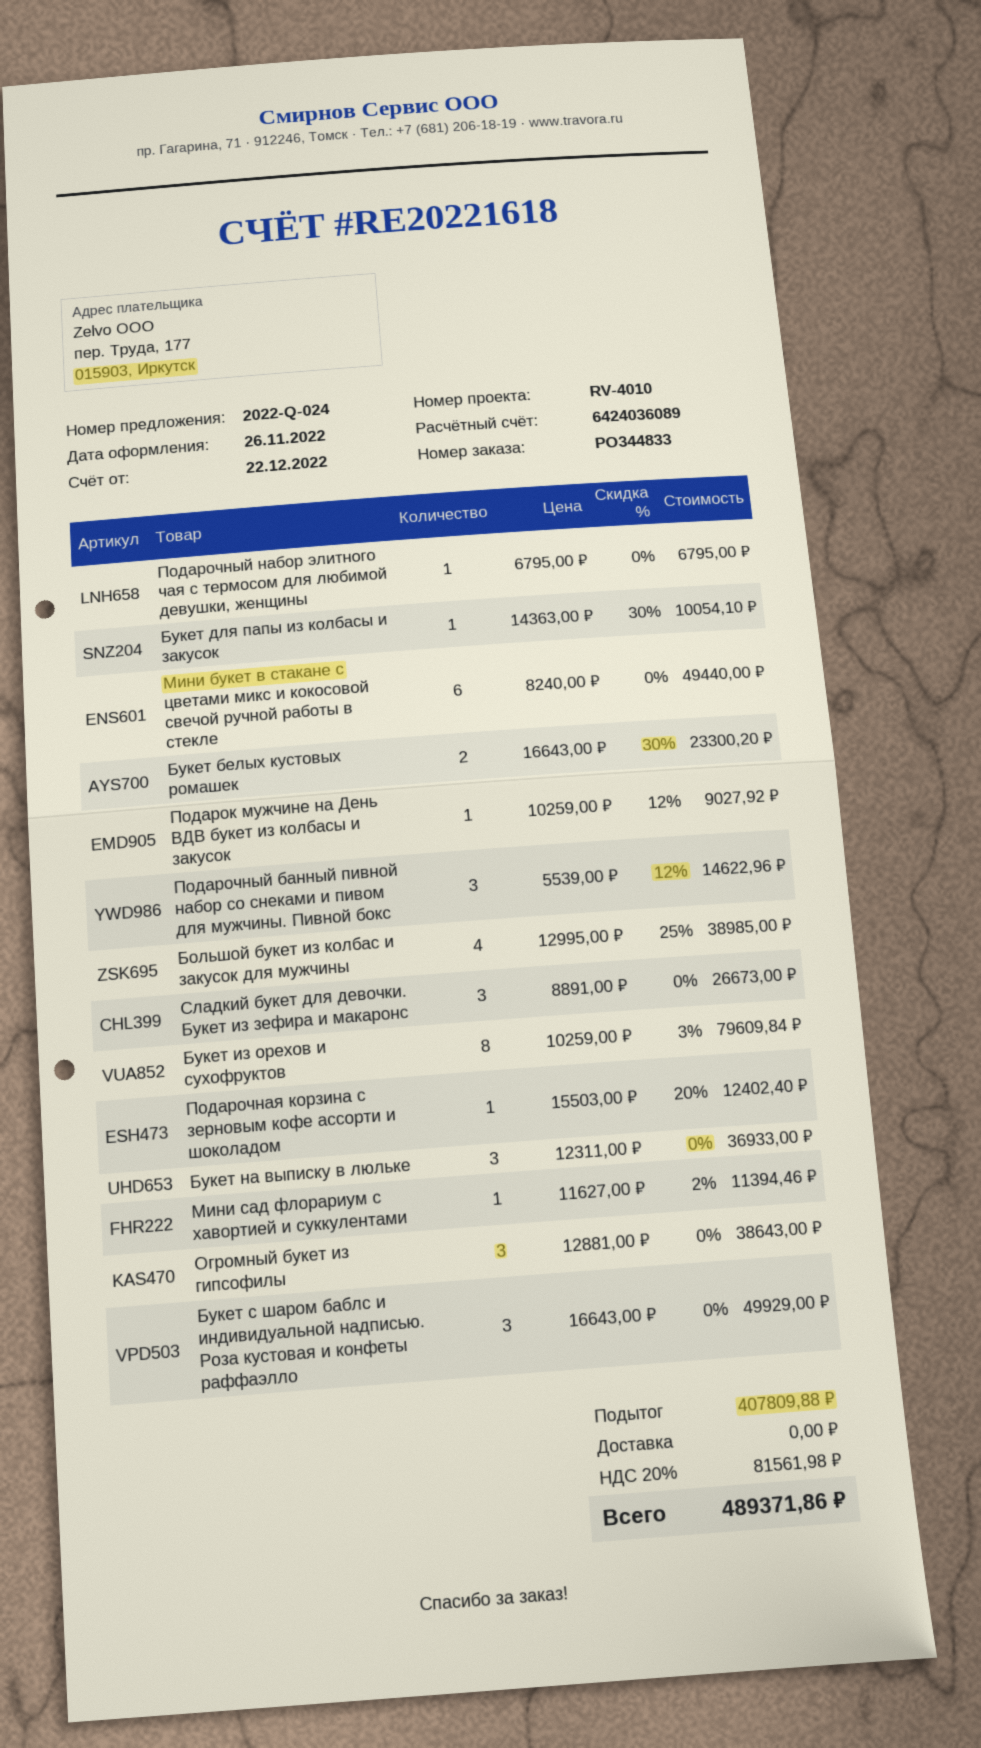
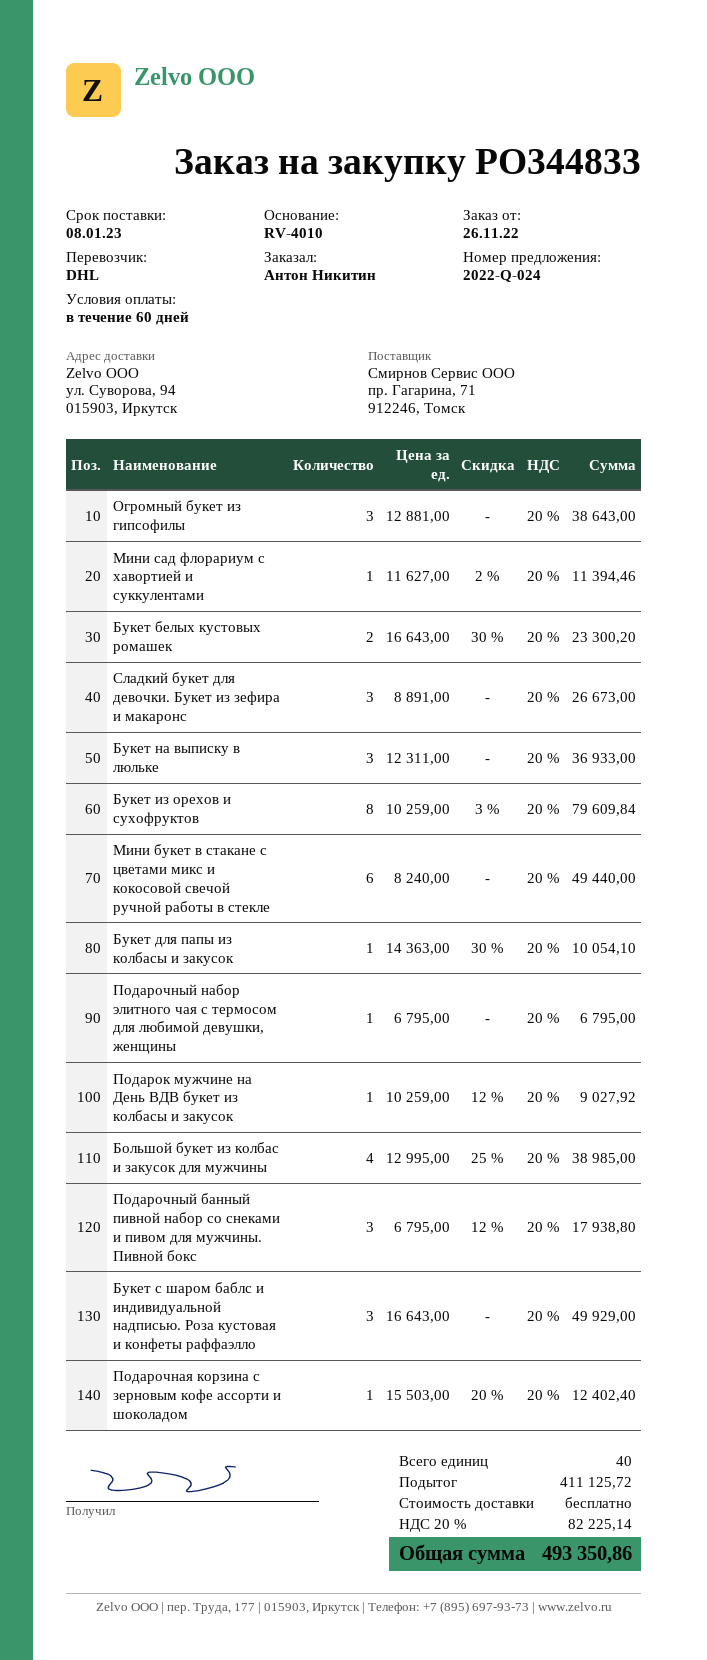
Подарочный банный пивной набор со снеками и пивом для мужчины. Пивной бокс: 3 x 5539.00 - 12% = 14622.96 -> 3 x 6795.00 - 12% = 17938.80
subtotal: 407809.88 -> 411125.72
tax: 20% = 81561.98 -> 20% = 82225.14
total: 489371.86 -> 493350.86

